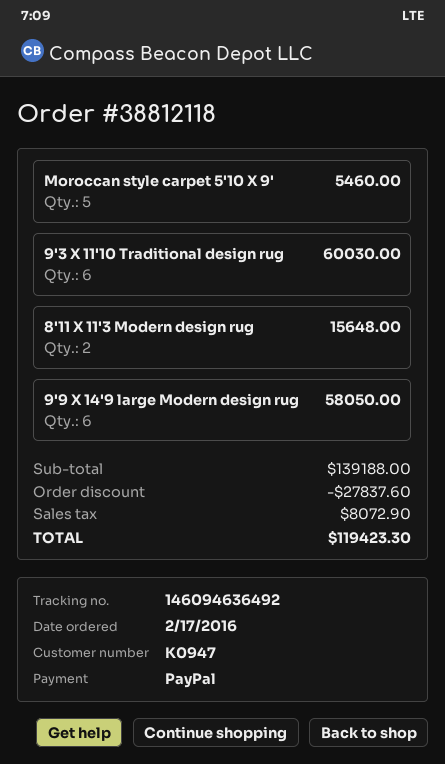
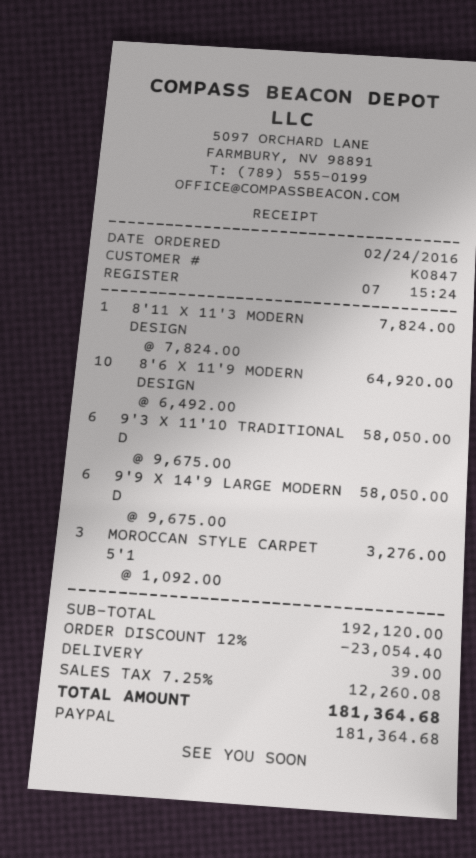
order date: 2016-02-17 -> 2016-02-24
customer number: K0947 -> K0847
Moroccan style carpet 5'10 X 9': 5 for 5460.00 -> 3 for 3276.00
9'3 X 11'10 Traditional design rug: 6 for 60030.00 -> 6 for 58050.00
8'11 X 11'3 Modern design rug: 2 for 15648.00 -> 1 for 7824.00
8'6 X 11'9 MODERN DESIGN: none -> 10 for 64920.00
subtotal: 139188.00 -> 192120.00
discount: 27837.60 -> 23054.40
shipping: none -> 39.00
tax: 8072.90 -> 12260.08
total: 119423.30 -> 181364.68

